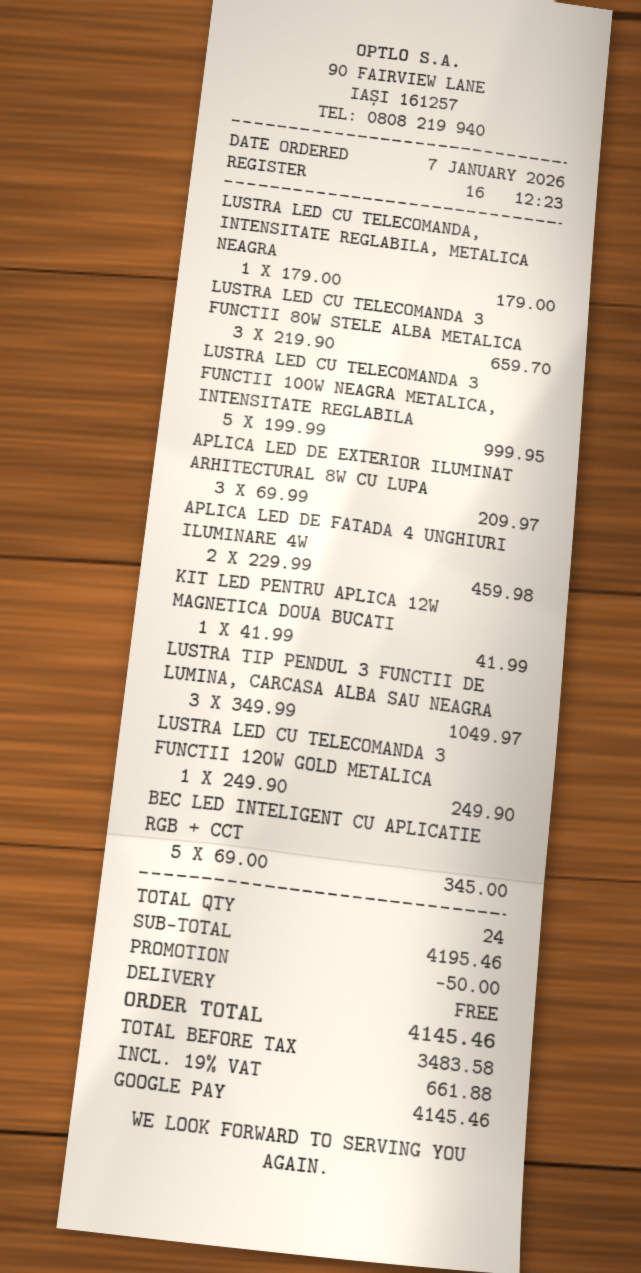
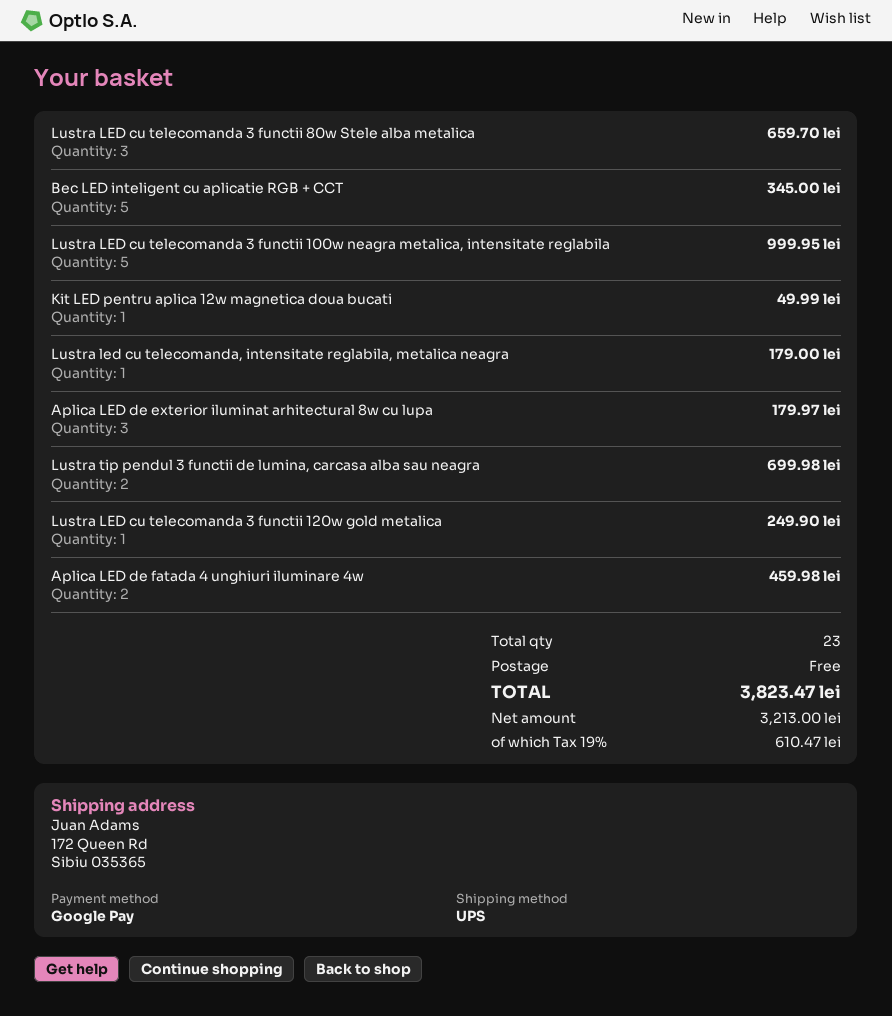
APLICA LED DE EXTERIOR ILUMINAT ARHITECTURAL 8W CU LUPA: 3 for 209.97 -> 3 for 179.97
KIT LED PENTRU APLICA 12W MAGNETICA DOUA BUCATI: 1 for 41.99 -> 1 for 49.99
LUSTRA TIP PENDUL 3 FUNCTII DE LUMINA, CARCASA ALBA SAU NEAGRA: 3 for 1049.97 -> 2 for 699.98
total quantity: 24 -> 23
discount: 50.00 -> none
net: 3483.58 -> 3213.00
tax: 19% = 661.88 -> 19% = 610.47
total: 4145.46 -> 3823.47

